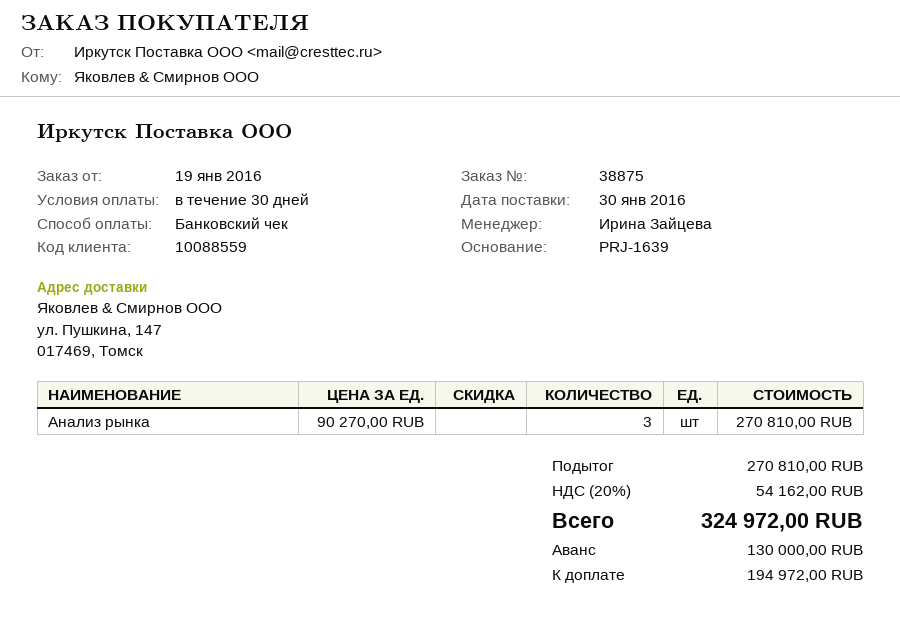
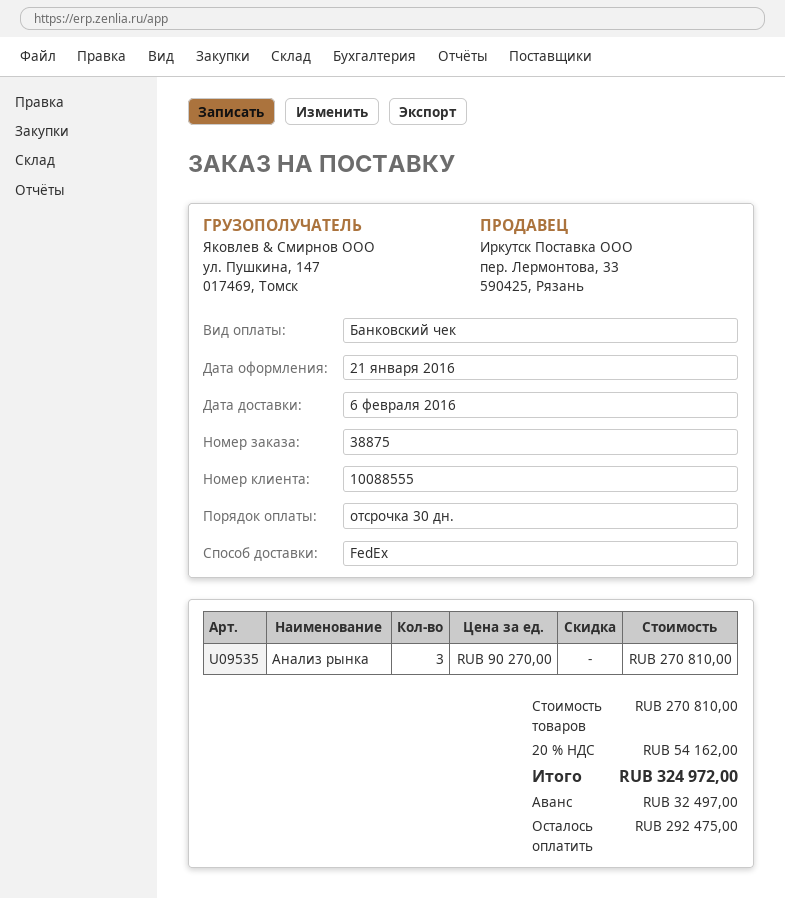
order date: 2016-01-19 -> 2016-01-21
delivery date: 2016-01-30 -> 2016-02-06
customer number: 10088559 -> 10088555
deposit: 130000.00 -> 32497.00
balance: 194972.00 -> 292475.00

